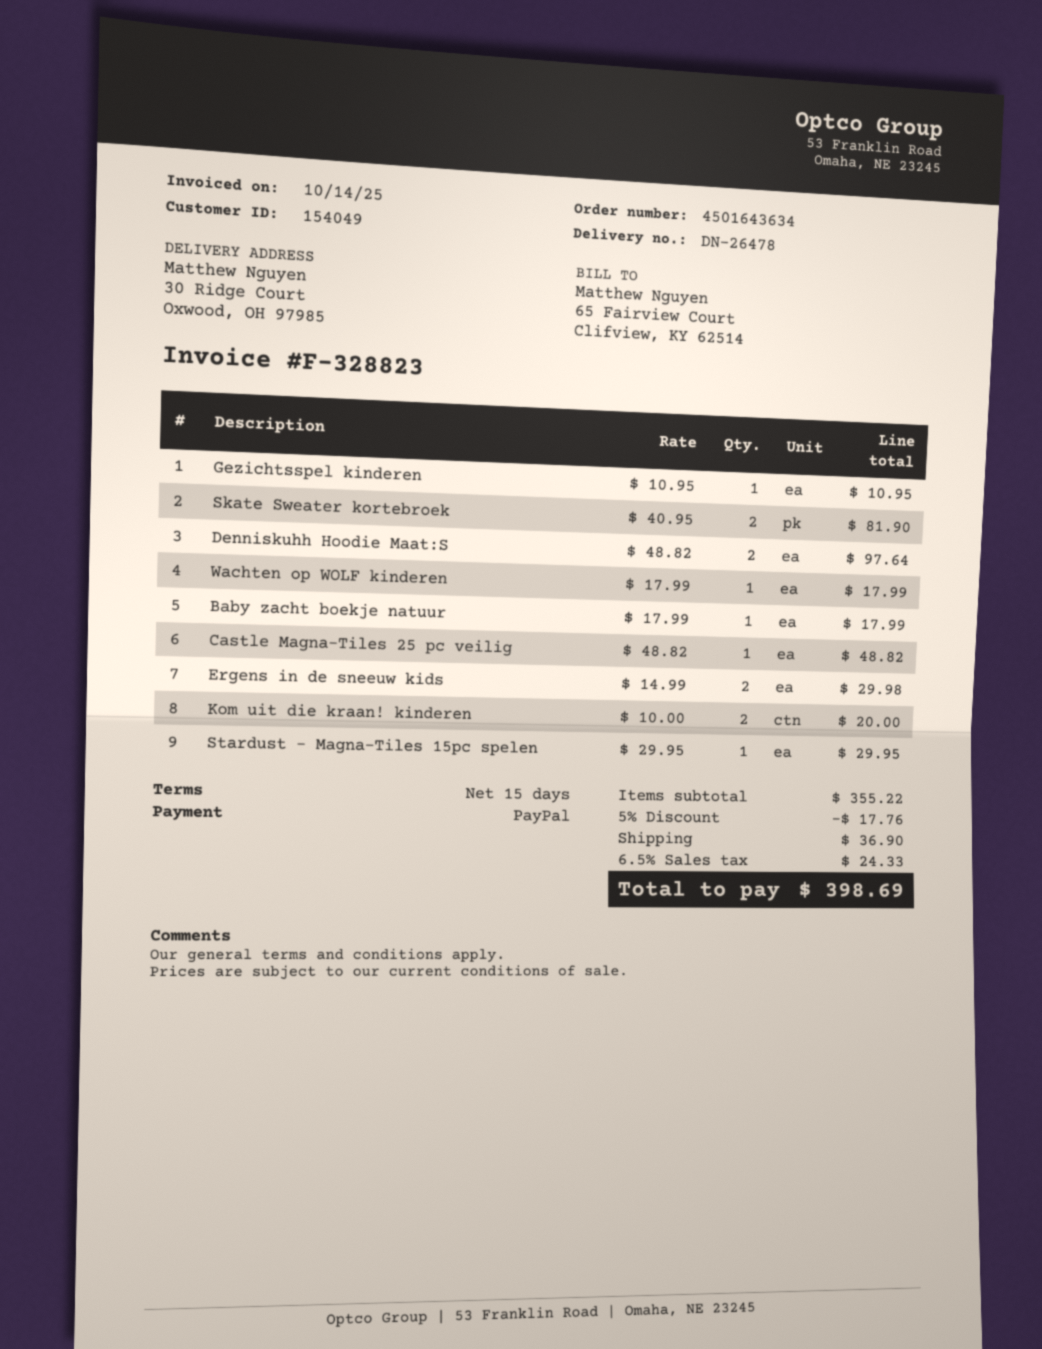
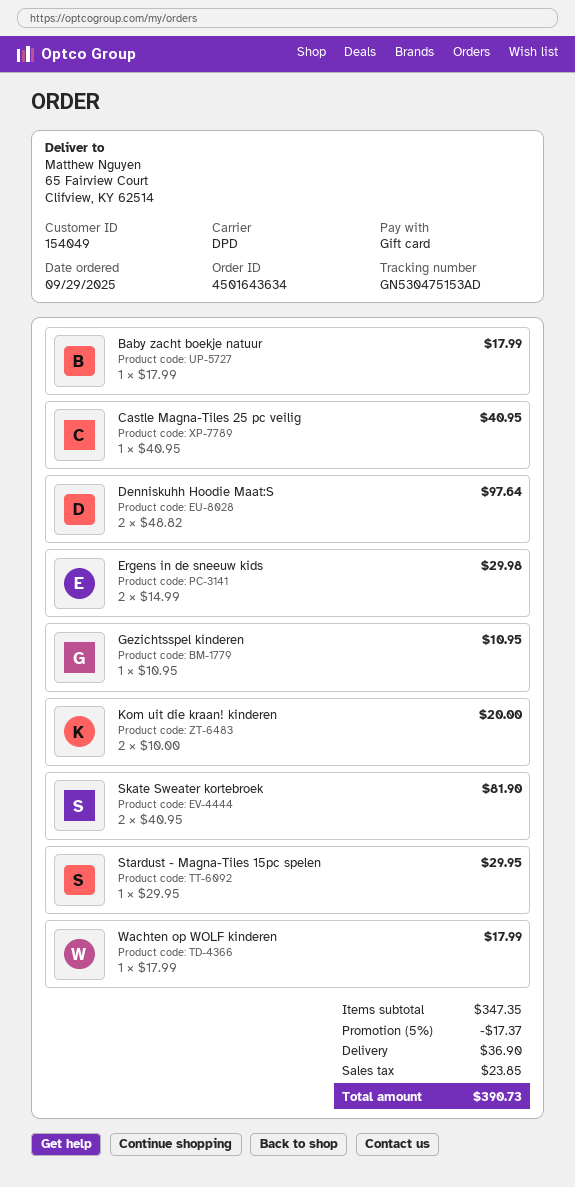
payment method: PayPal -> gift card
ship to: 30 Ridge Court, Oxwood, OH 97985 -> 65 Fairview Court, Clifview, KY 62514
Castle Magna-Tiles 25 pc veilig: 1 x 48.82 = 48.82 -> 1 x 40.95 = 40.95
subtotal: 355.22 -> 347.35
discount: 5% = 17.76 -> 5% = 17.37
tax: 24.33 -> 23.85
total: 398.69 -> 390.73

